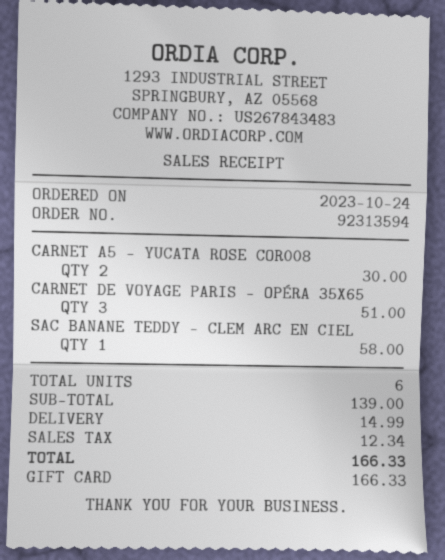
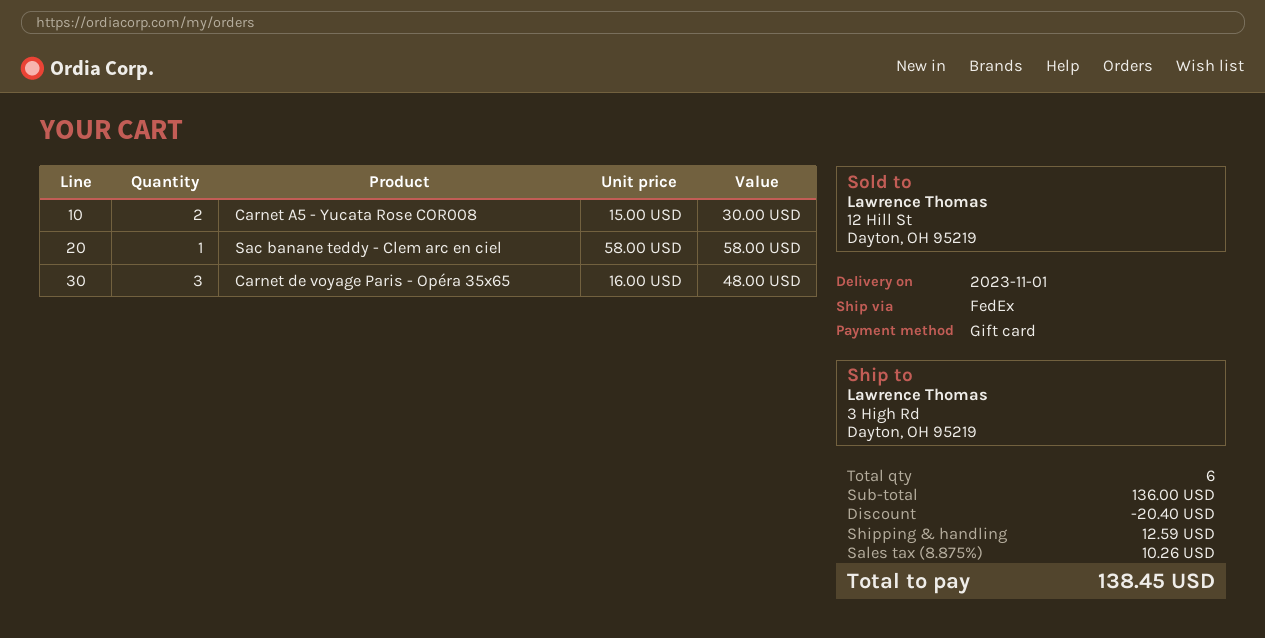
CARNET DE VOYAGE PARIS - OPÉRA 35X65: 3 for 51.00 -> 3 for 48.00
subtotal: 139.00 -> 136.00
discount: none -> 20.40
shipping: 14.99 -> 12.59
tax: 12.34 -> 10.26
total: 166.33 -> 138.45

